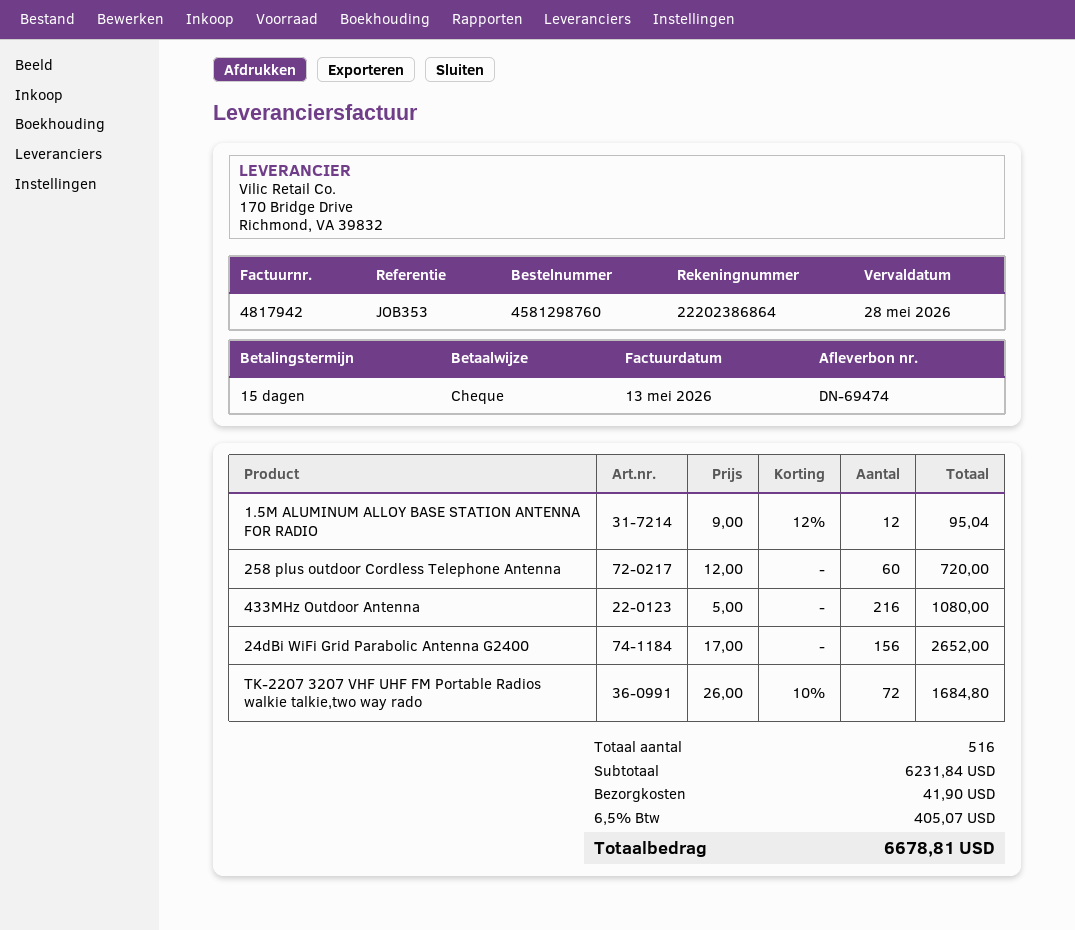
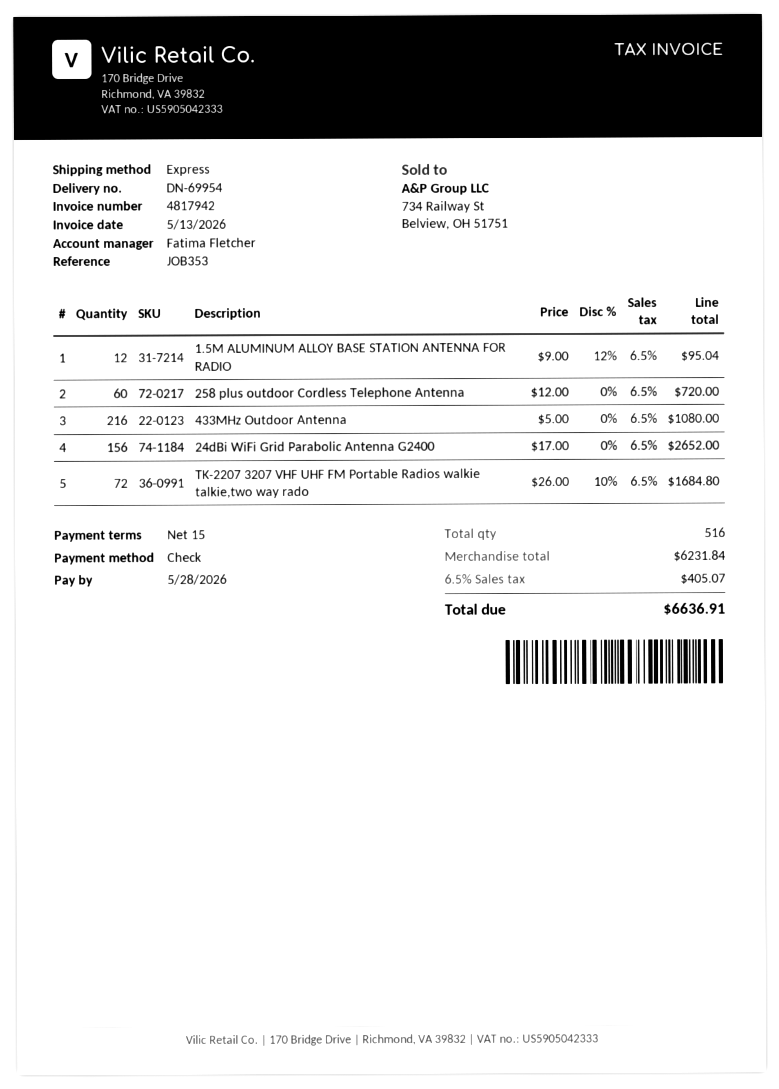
delivery note number: DN-69474 -> DN-69954
shipping: 41.90 -> none
total: 6678.81 -> 6636.91

